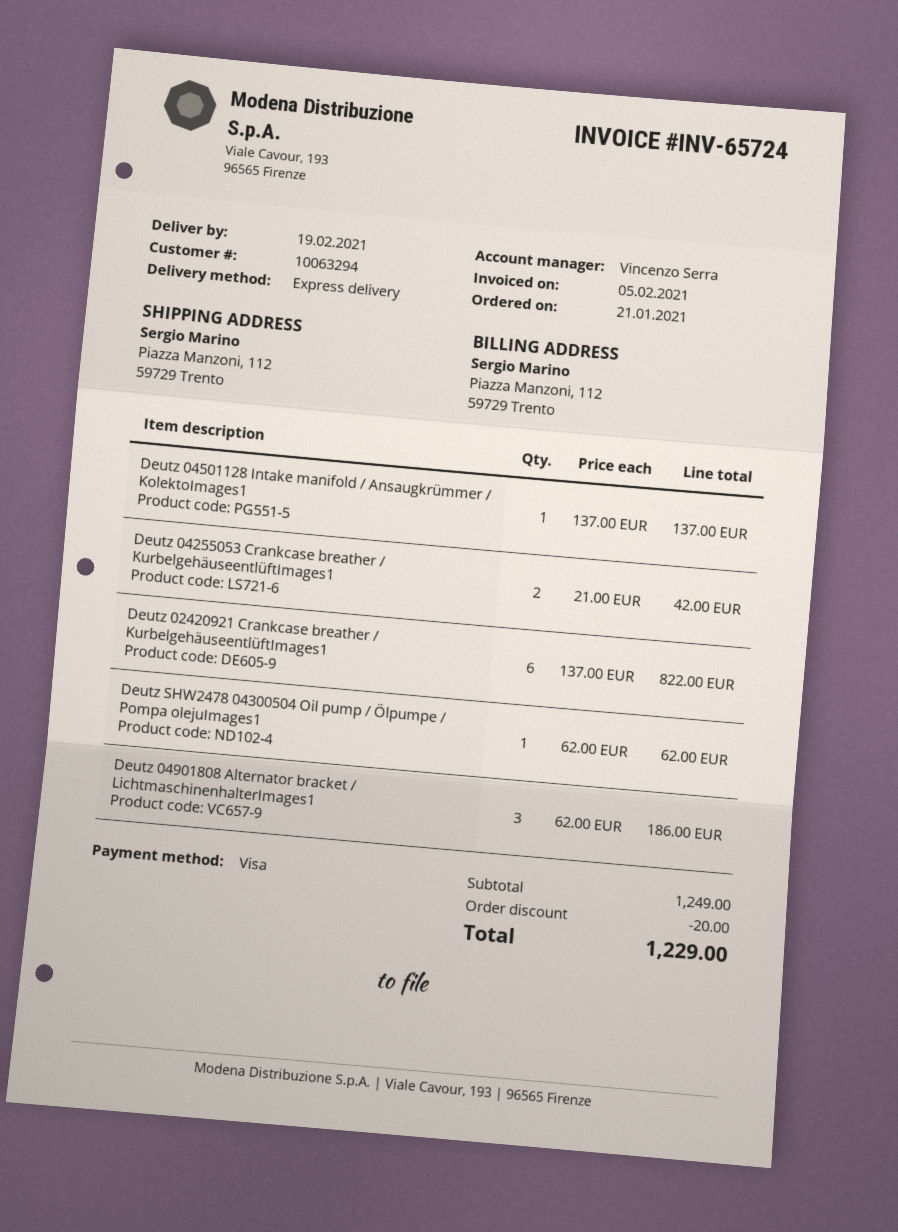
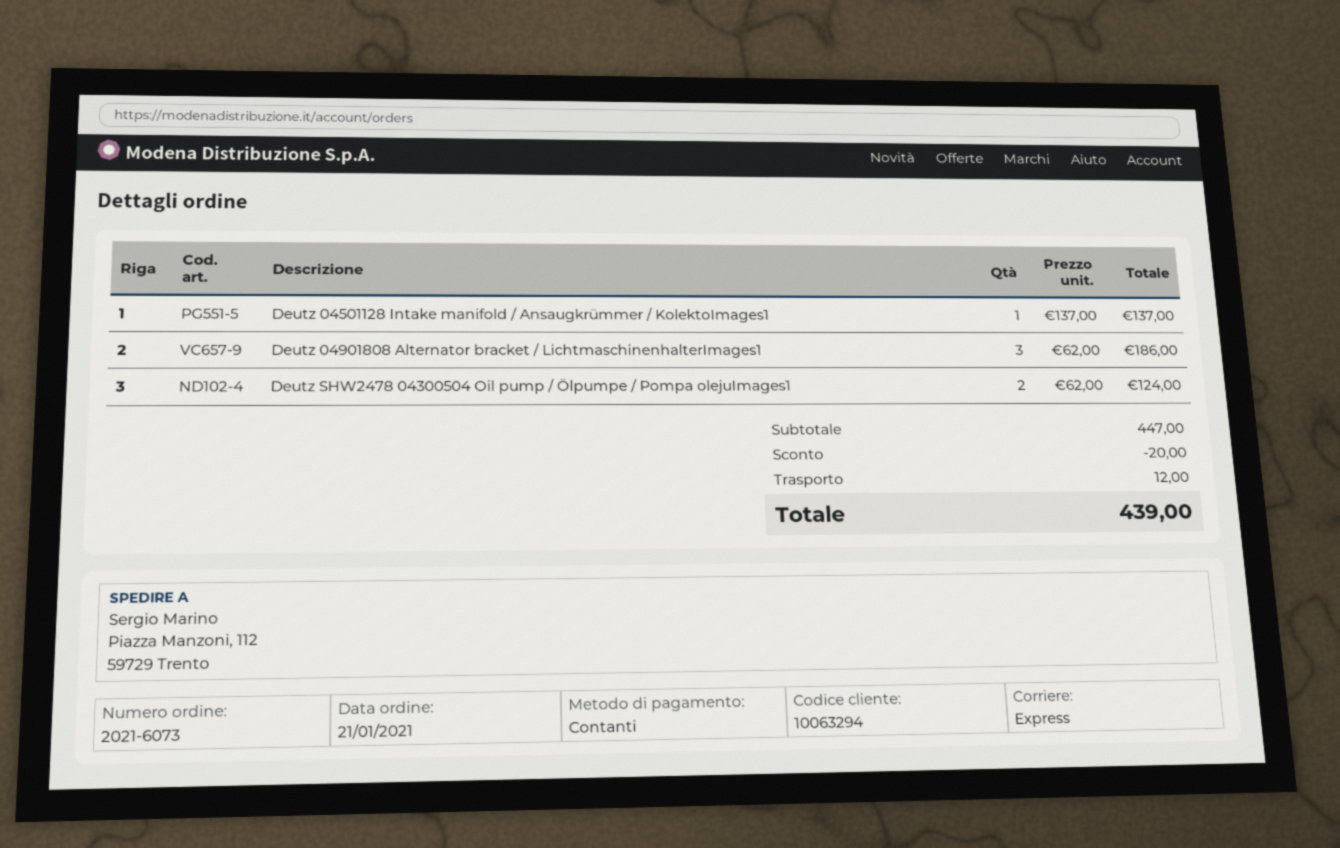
payment method: Visa -> cash
Deutz 04255053 Crankcase breather / KurbelgehäuseentlüftImages1: 2 x 21.00 = 42.00 -> none
Deutz 02420921 Crankcase breather / KurbelgehäuseentlüftImages1: 6 x 137.00 = 822.00 -> none
Deutz SHW2478 04300504 Oil pump / Ölpumpe / Pompa olejuImages1: 1 x 62.00 = 62.00 -> 2 x 62.00 = 124.00
subtotal: 1249.00 -> 447.00
shipping: none -> 12.00
total: 1229.00 -> 439.00

